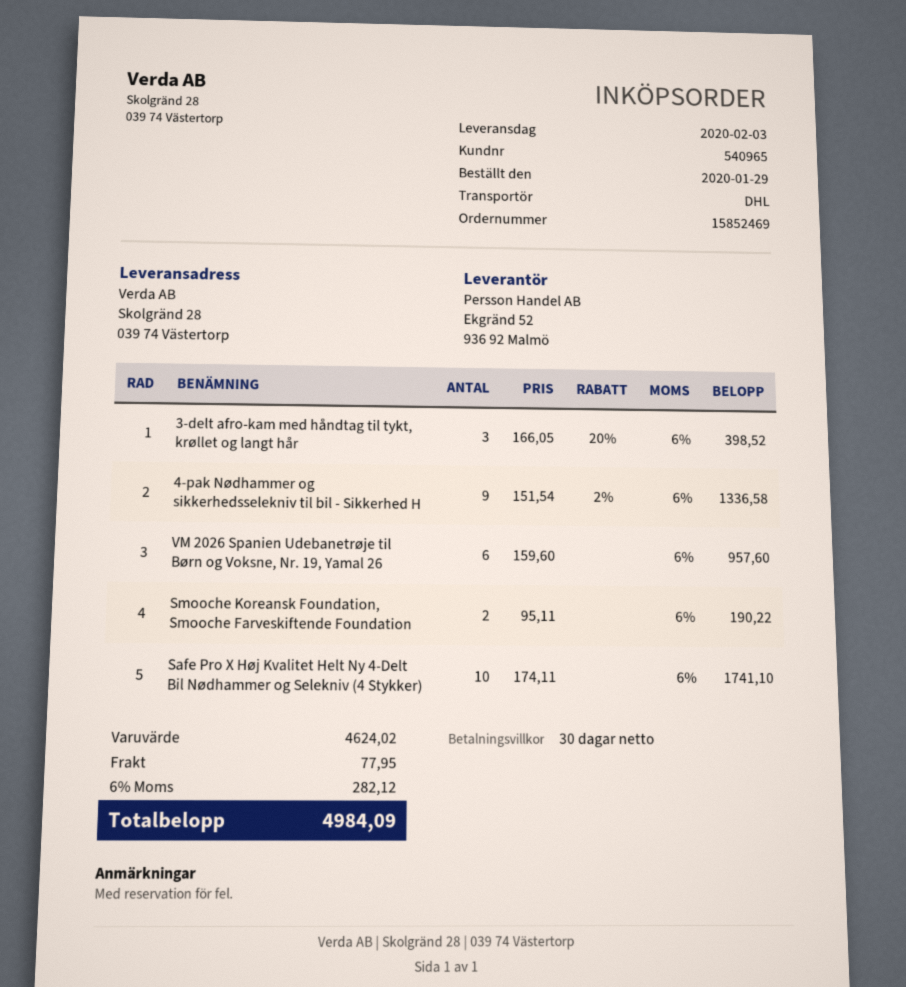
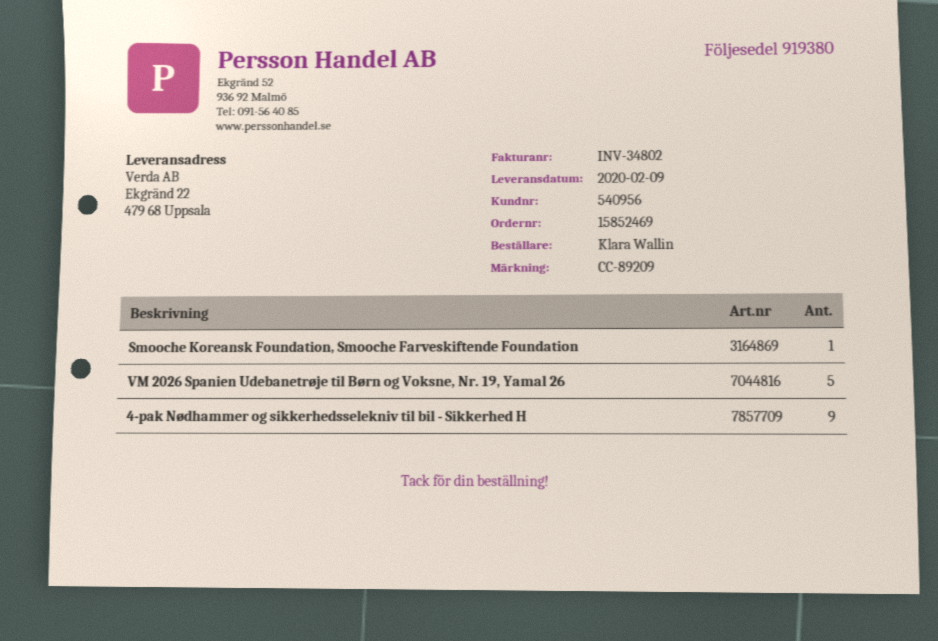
delivery date: 2020-02-03 -> 2020-02-09
customer number: 540965 -> 540956
ship to: Skolgränd 28, 039 74 Västertorp -> Ekgränd 22, 479 68 Uppsala
3-delt afro-kam med håndtag til tykt, krøllet og langt hår: 3 -> none
VM 2026 Spanien Udebanetrøje til Børn og Voksne, Nr. 19, Yamal 26: 6 -> 5
Smooche Koreansk Foundation, Smooche Farveskiftende Foundation: 2 -> 1
Safe Pro X Høj Kvalitet Helt Ny 4-Delt Bil Nødhammer og Selekniv (4 Stykker): 10 -> none

